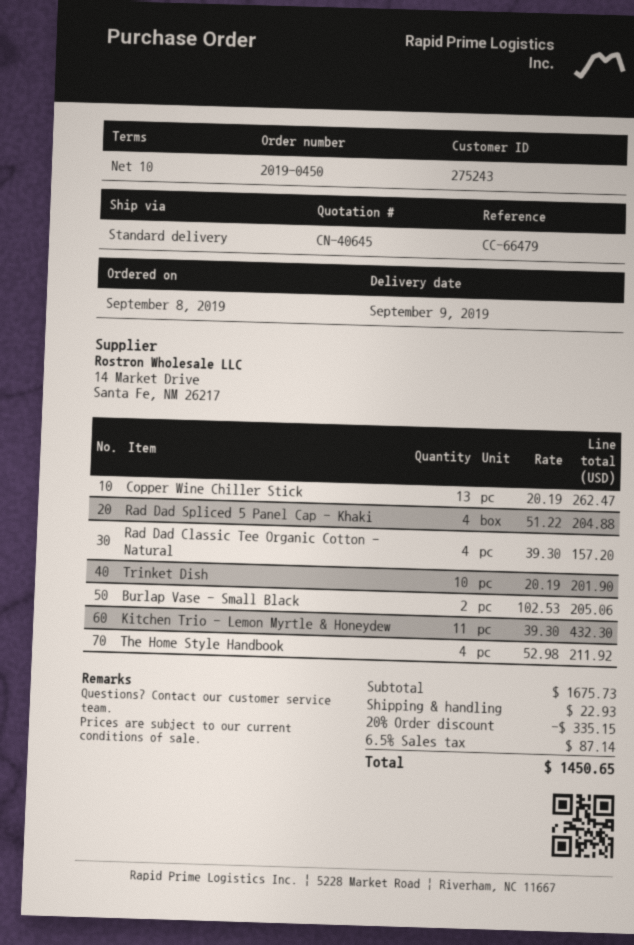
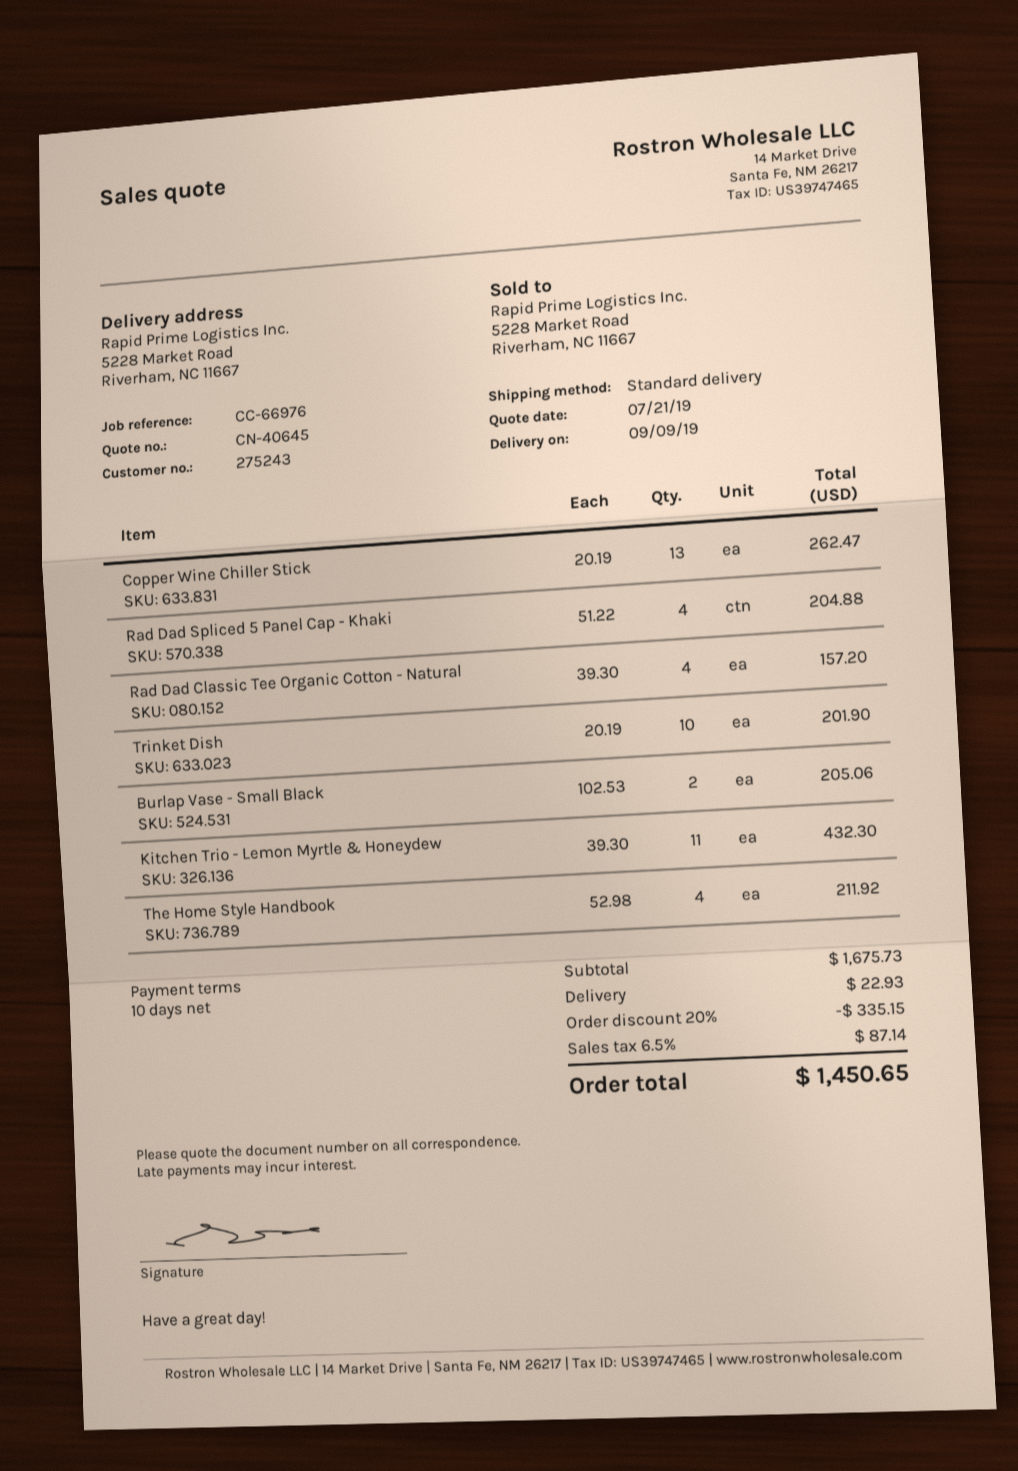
reference: CC-66479 -> CC-66976

